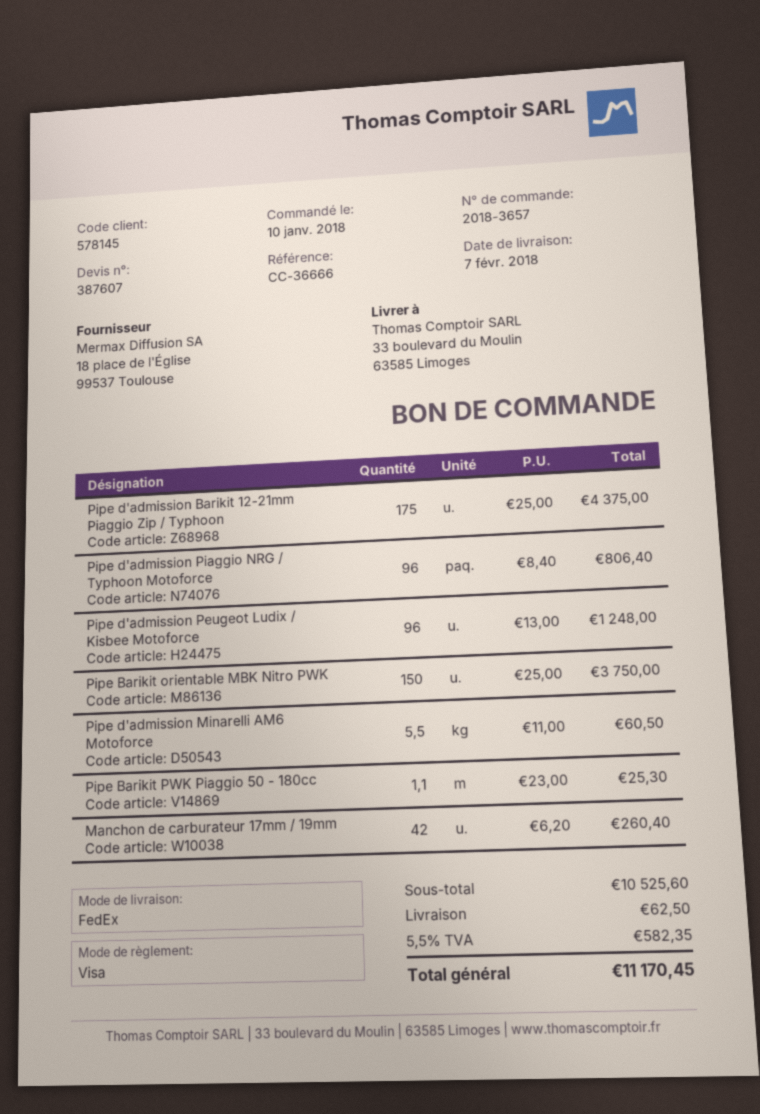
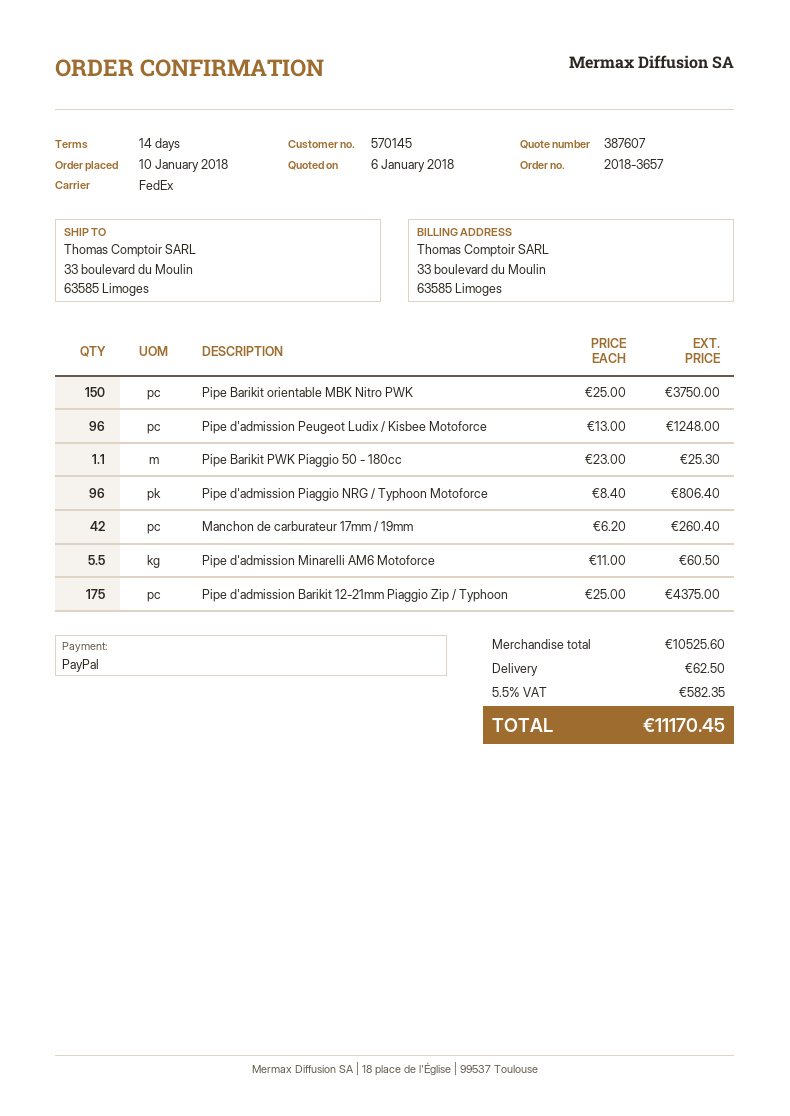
customer number: 578145 -> 570145
payment method: Visa -> PayPal

